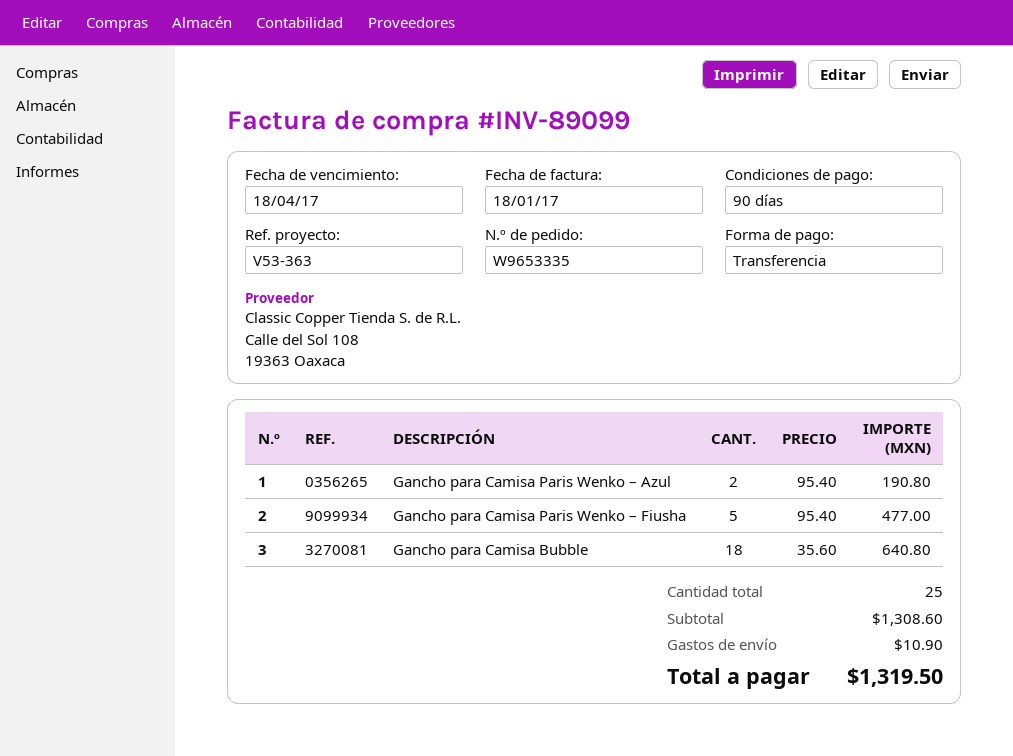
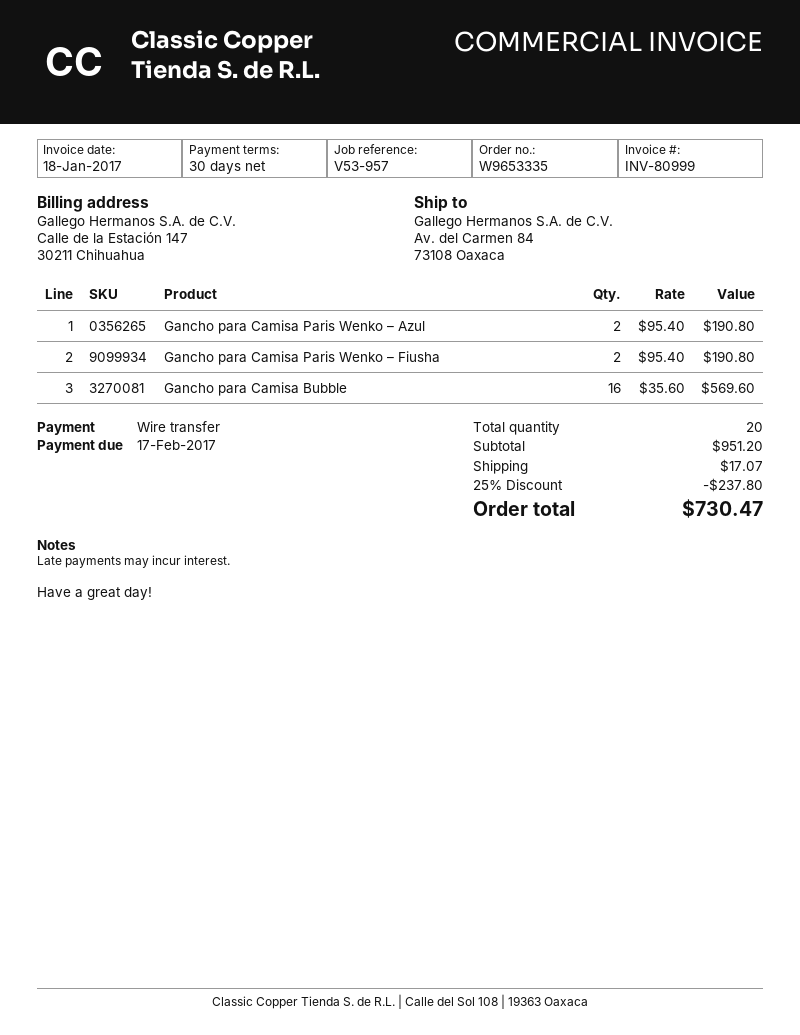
invoice number: INV-89099 -> INV-80999
payment terms: 90 days -> 30 days
due date: 2017-04-18 -> 2017-02-17
reference: V53-363 -> V53-957
Gancho para Camisa Paris Wenko – Fiusha: 5 x 95.40 = 477.00 -> 2 x 95.40 = 190.80
Gancho para Camisa Bubble: 18 x 35.60 = 640.80 -> 16 x 35.60 = 569.60
total quantity: 25 -> 20
subtotal: 1308.60 -> 951.20
discount: none -> 25% = 237.80
shipping: 10.90 -> 17.07
total: 1319.50 -> 730.47

